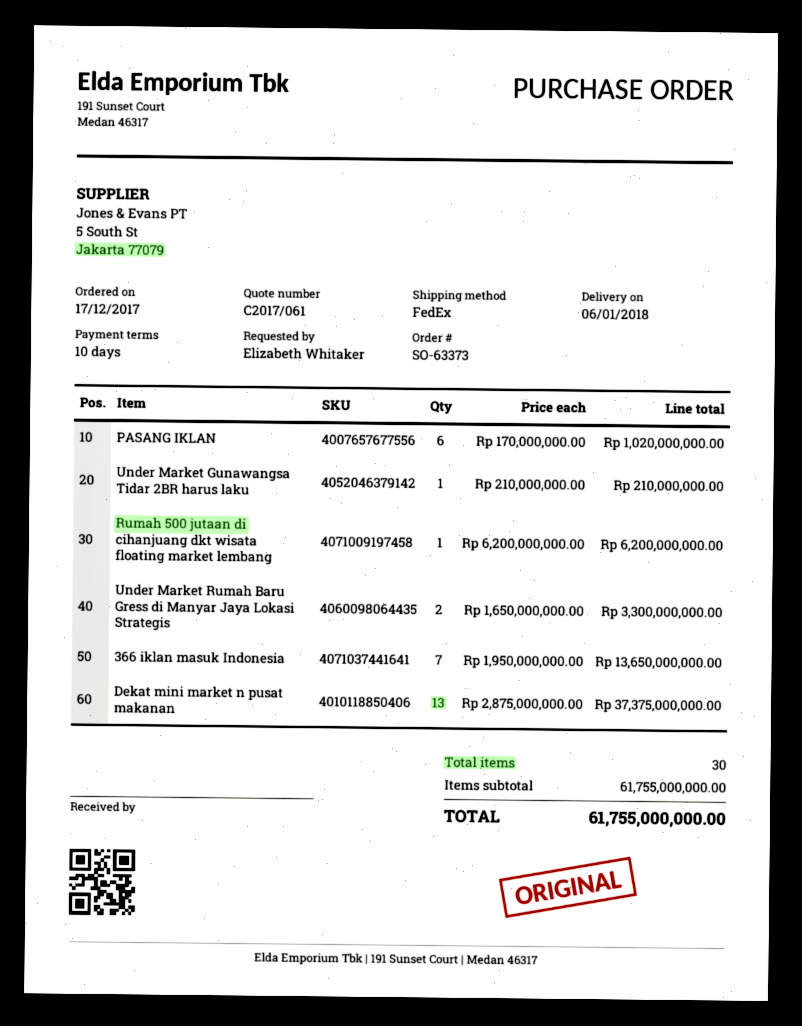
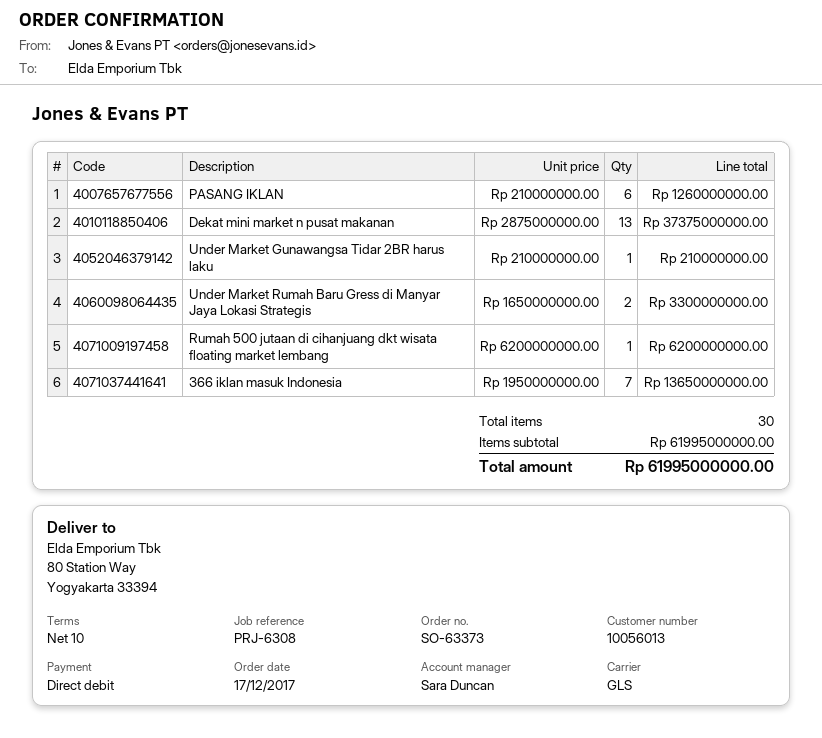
shipping method: FedEx -> GLS
PASANG IKLAN: 6 x 170000000.00 = 1020000000.00 -> 6 x 210000000.00 = 1260000000.00
subtotal: 61755000000.00 -> 61995000000.00
total: 61755000000.00 -> 61995000000.00

